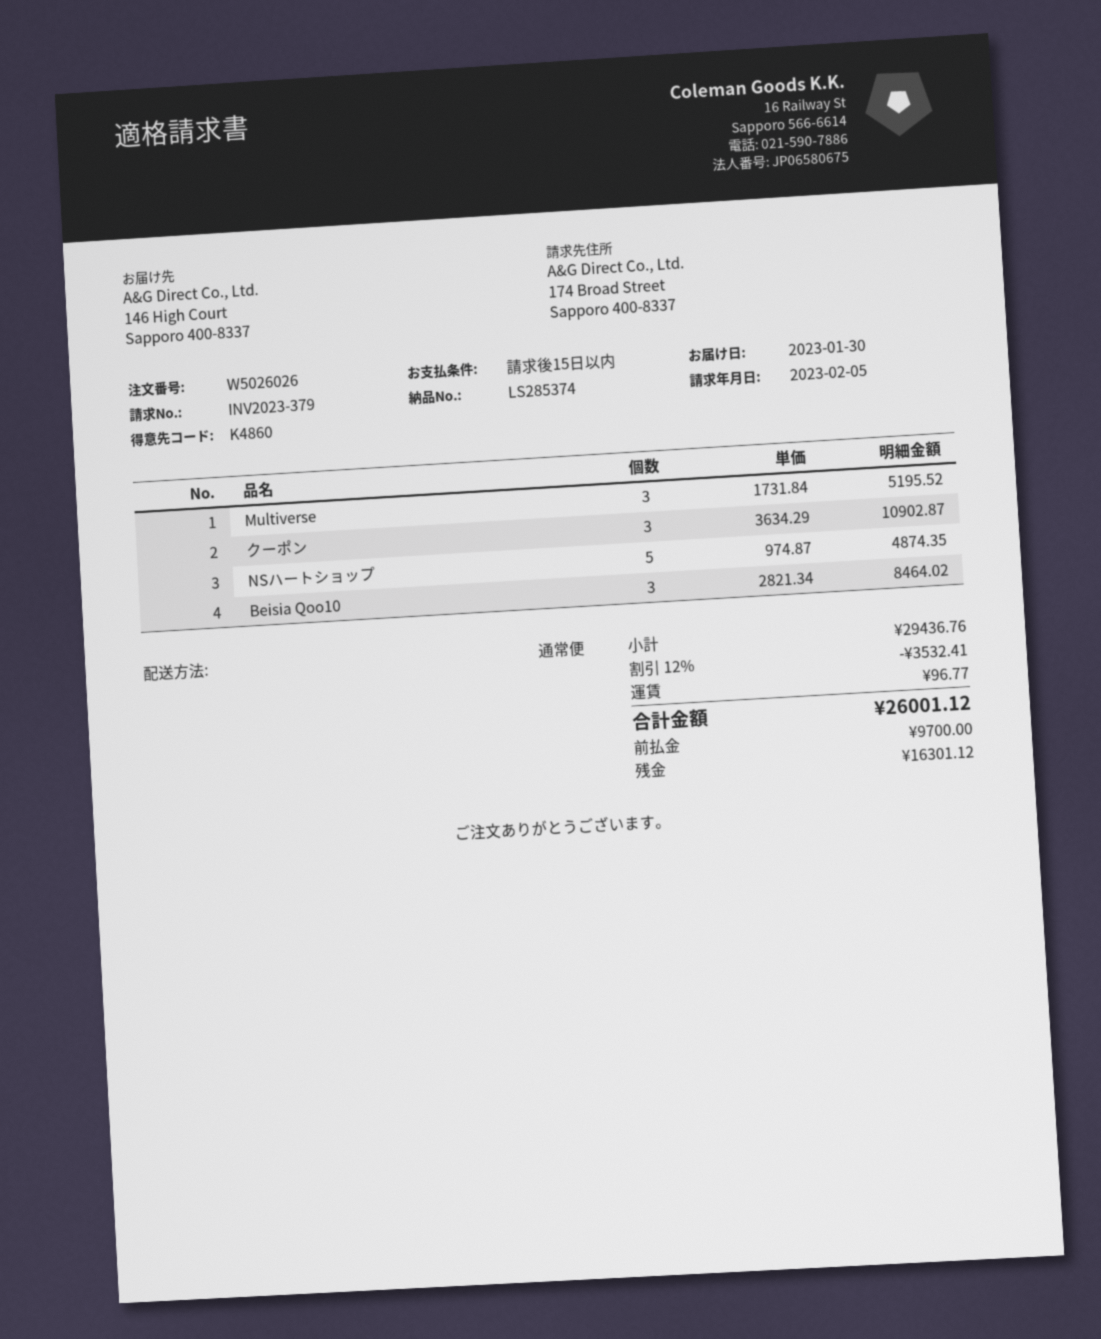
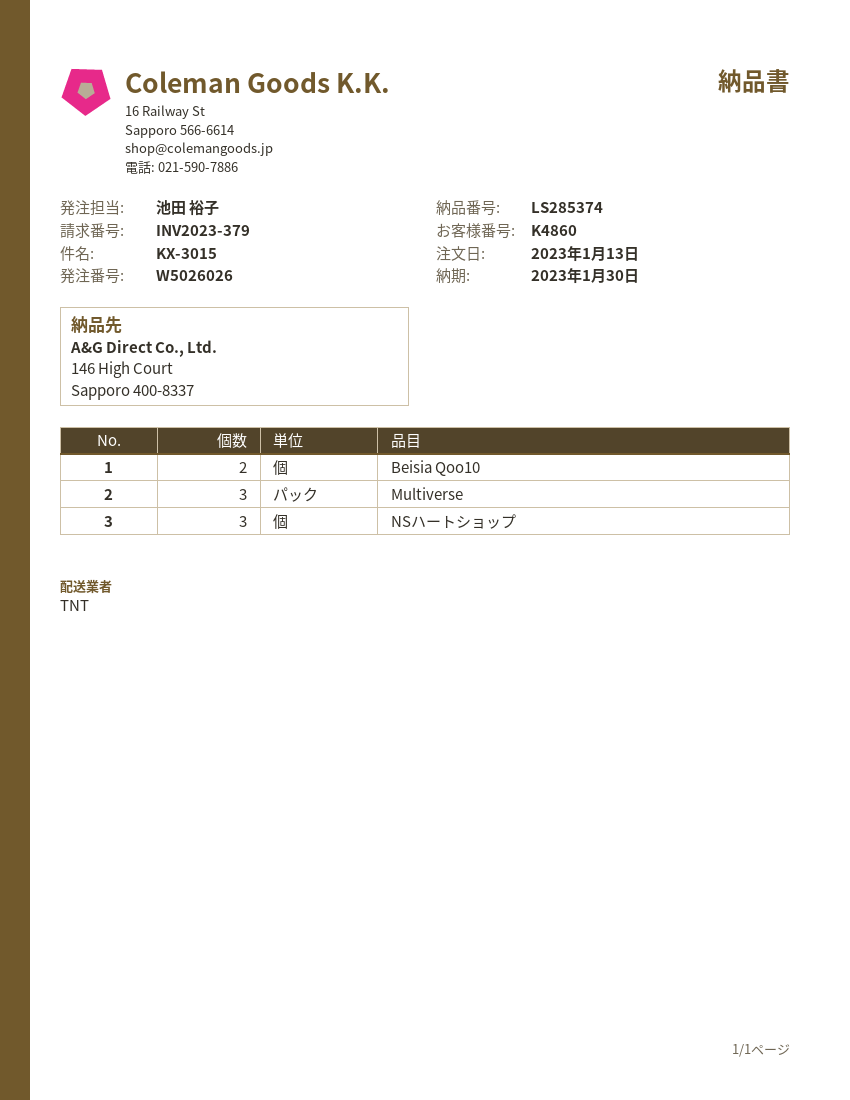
shipping method: standard -> TNT
クーポン: 3 -> none
NSハートショップ: 5 -> 3
Beisia Qoo10: 3 -> 2

